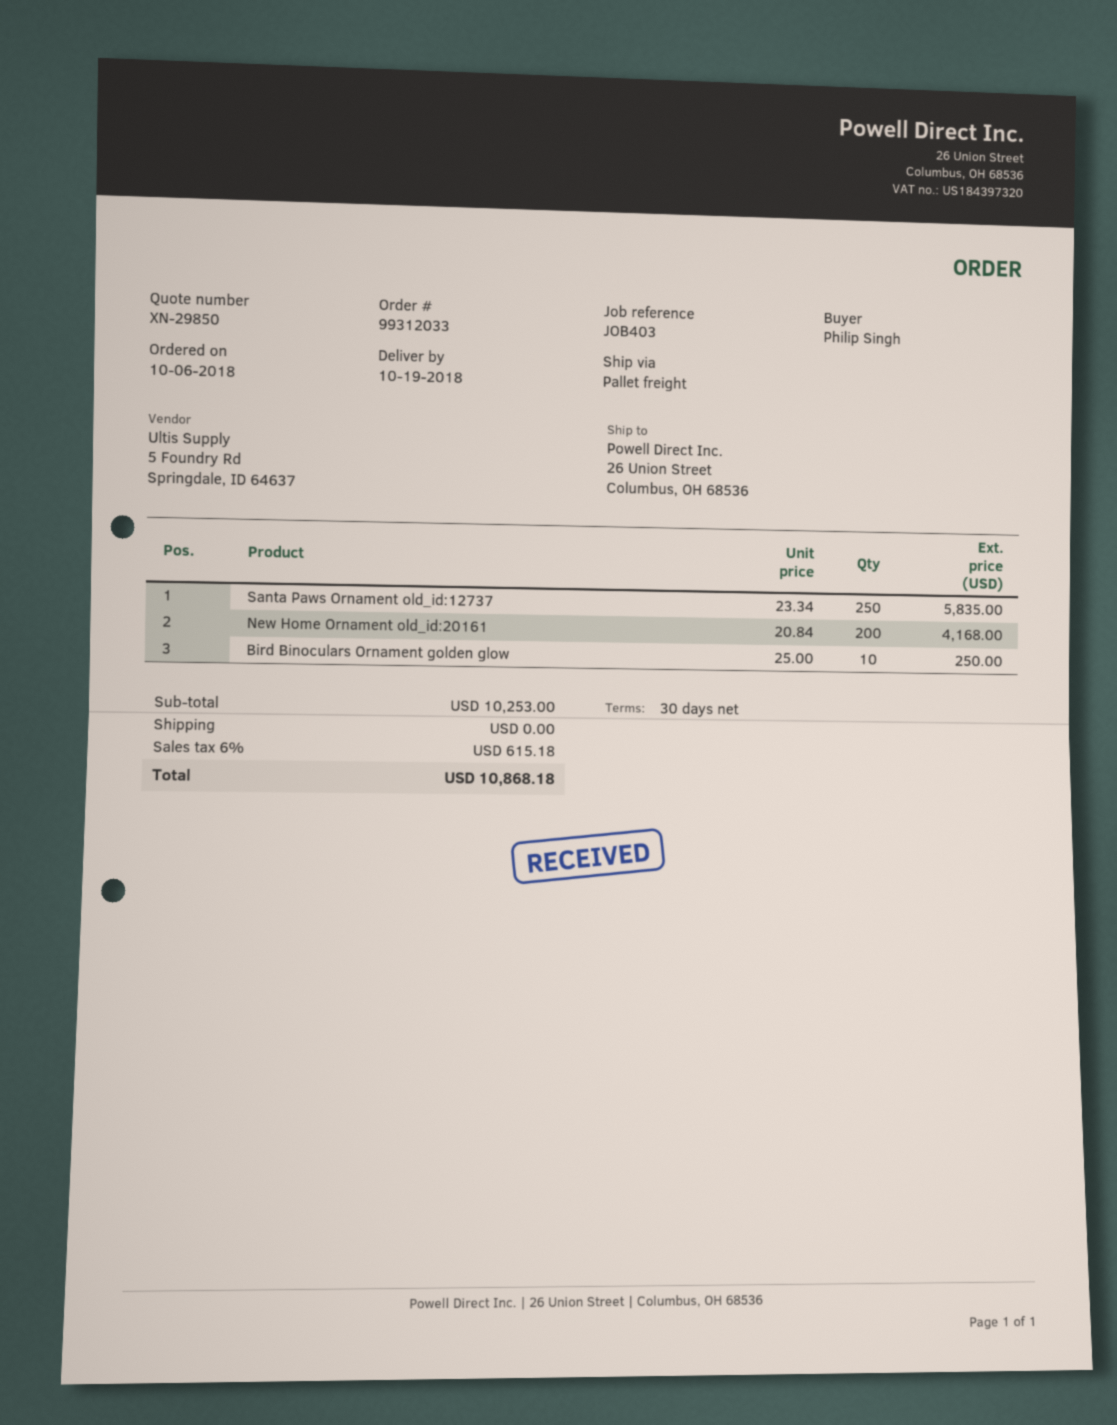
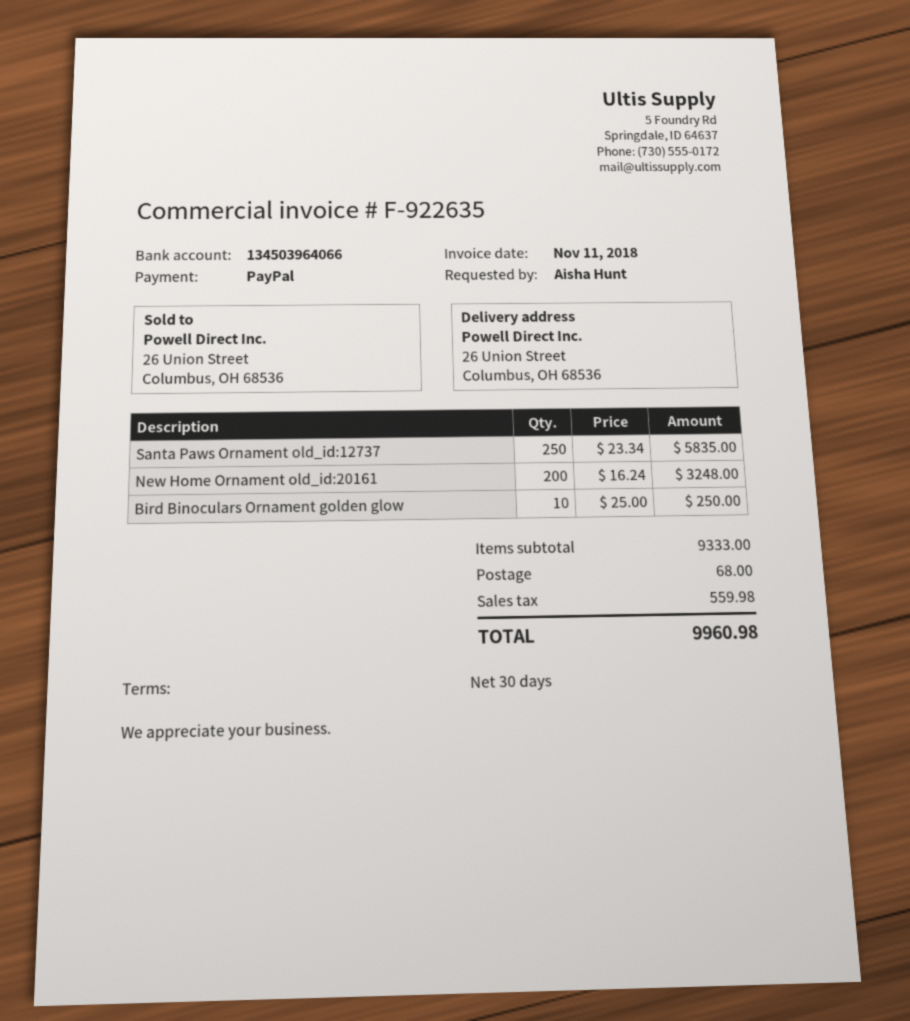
ordered by: Philip Singh -> Aisha Hunt
New Home Ornament old_id:20161: 200 x 20.84 = 4168.00 -> 200 x 16.24 = 3248.00
subtotal: 10253.00 -> 9333.00
shipping: 0.00 -> 68.00
tax: 615.18 -> 559.98
total: 10868.18 -> 9960.98

